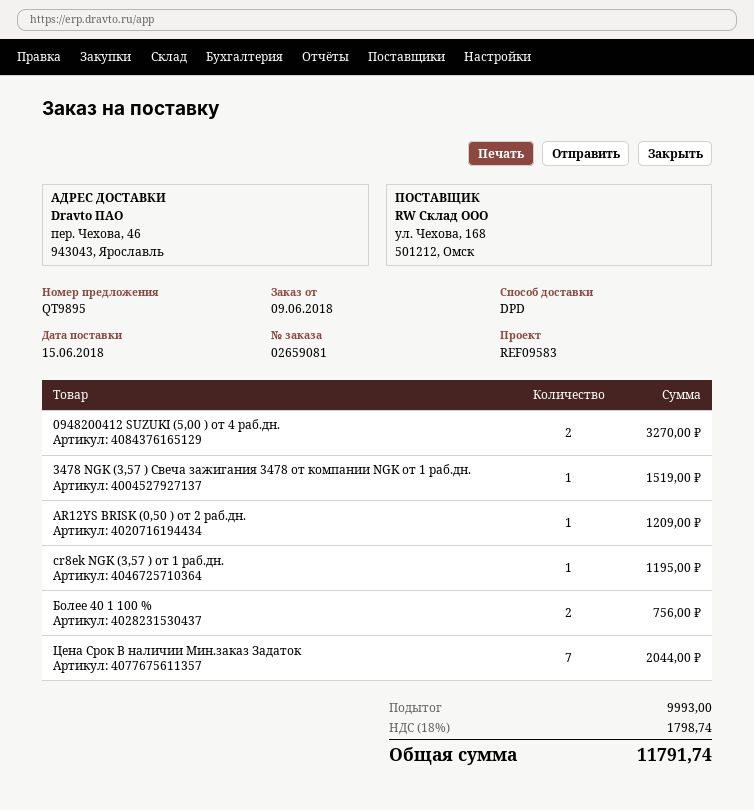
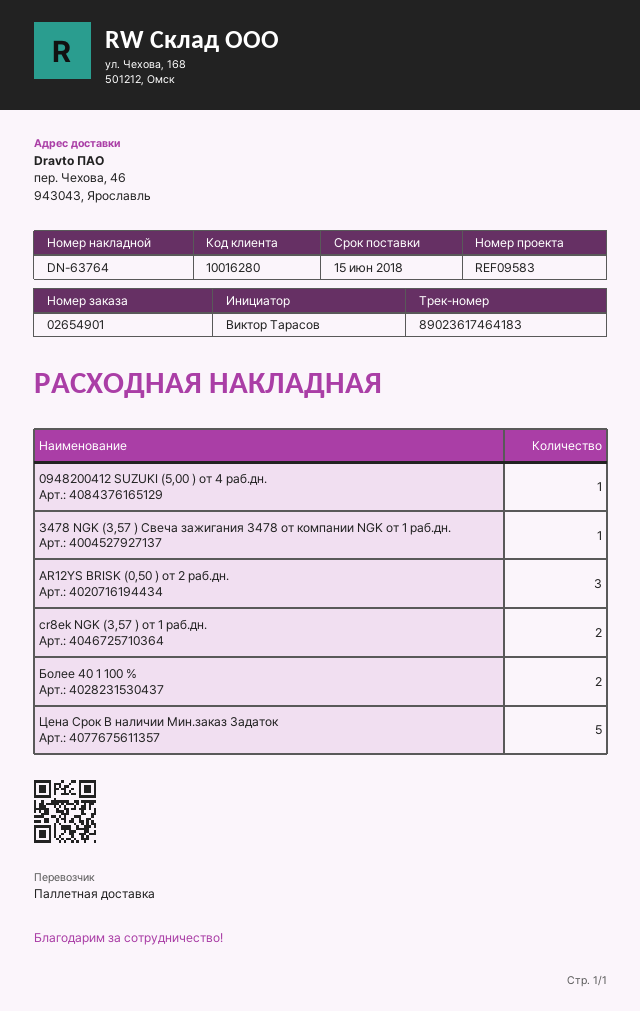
order number: 02659081 -> 02654901
shipping method: DPD -> pallet freight
0948200412 SUZUKI (5,00 ) от 4 раб.дн.: 2 -> 1
AR12YS BRISK (0,50 ) от 2 раб.дн.: 1 -> 3
cr8ek NGK (3,57 ) от 1 раб.дн.: 1 -> 2
Цена Срок В наличии Мин.заказ Задаток: 7 -> 5

